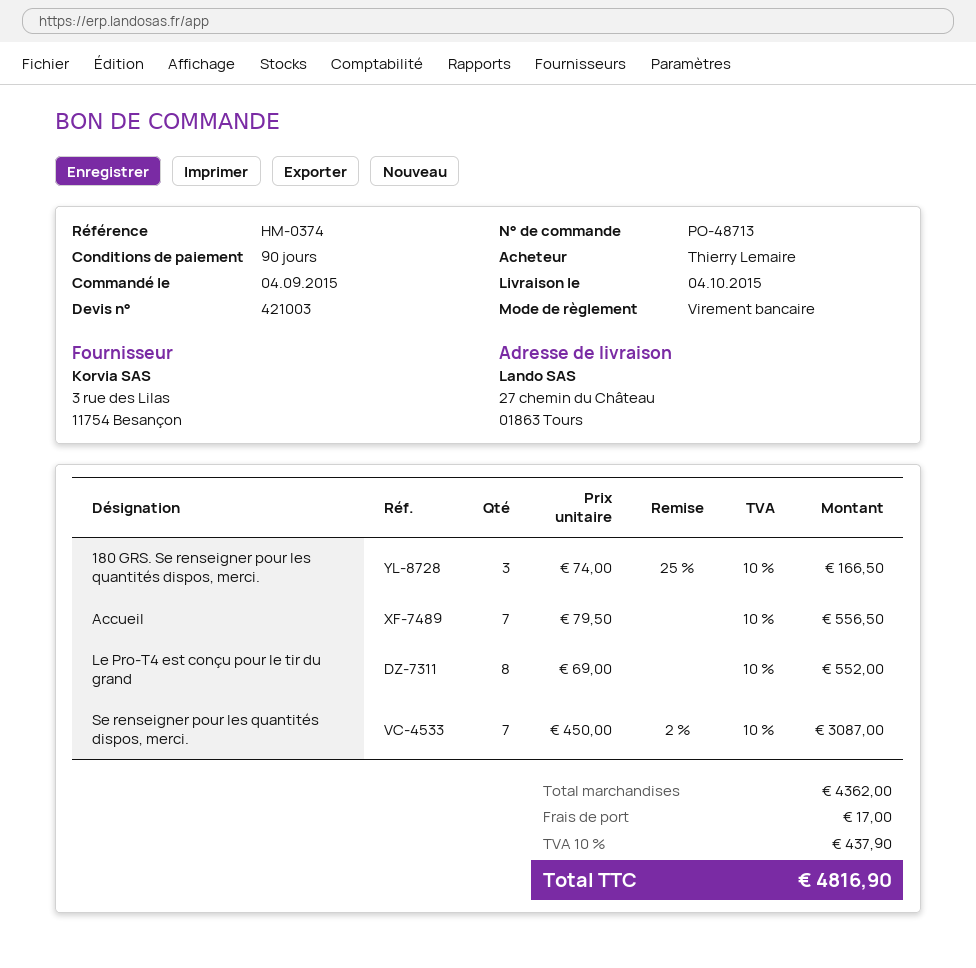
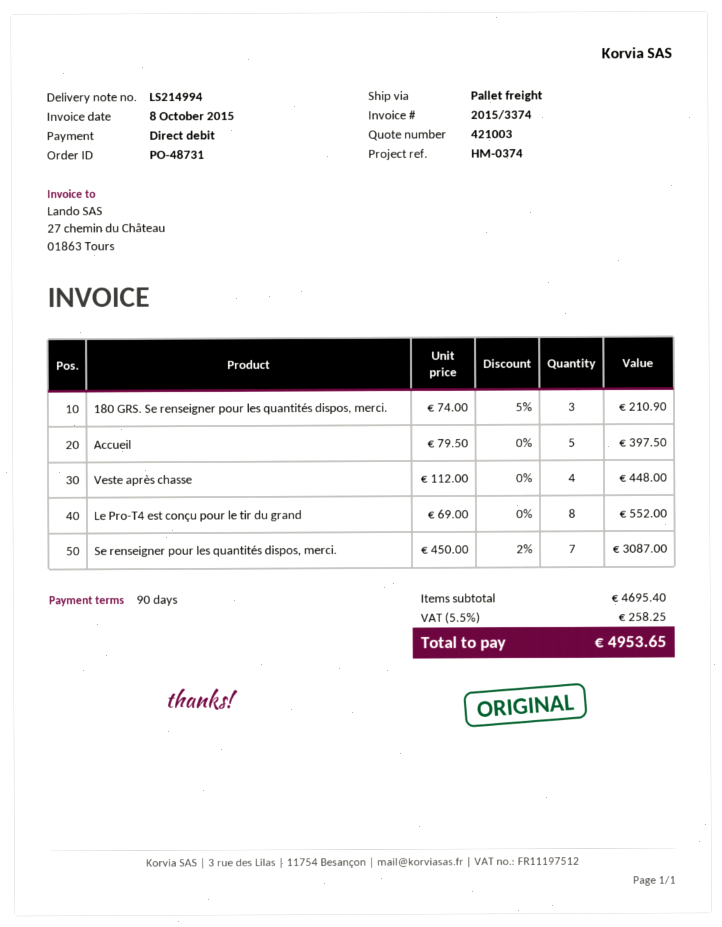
order number: PO-48713 -> PO-48731
payment method: bank transfer -> direct debit
180 GRS. Se renseigner pour les quantités dispos, merci.: 3 x 74.00 - 25% = 166.50 -> 3 x 74.00 - 5% = 210.90
Accueil: 7 x 79.50 = 556.50 -> 5 x 79.50 = 397.50
Veste après chasse: none -> 4 x 112.00 = 448.00
subtotal: 4362.00 -> 4695.40
shipping: 17.00 -> none
tax: 10% = 437.90 -> 5.5% = 258.25
total: 4816.90 -> 4953.65

